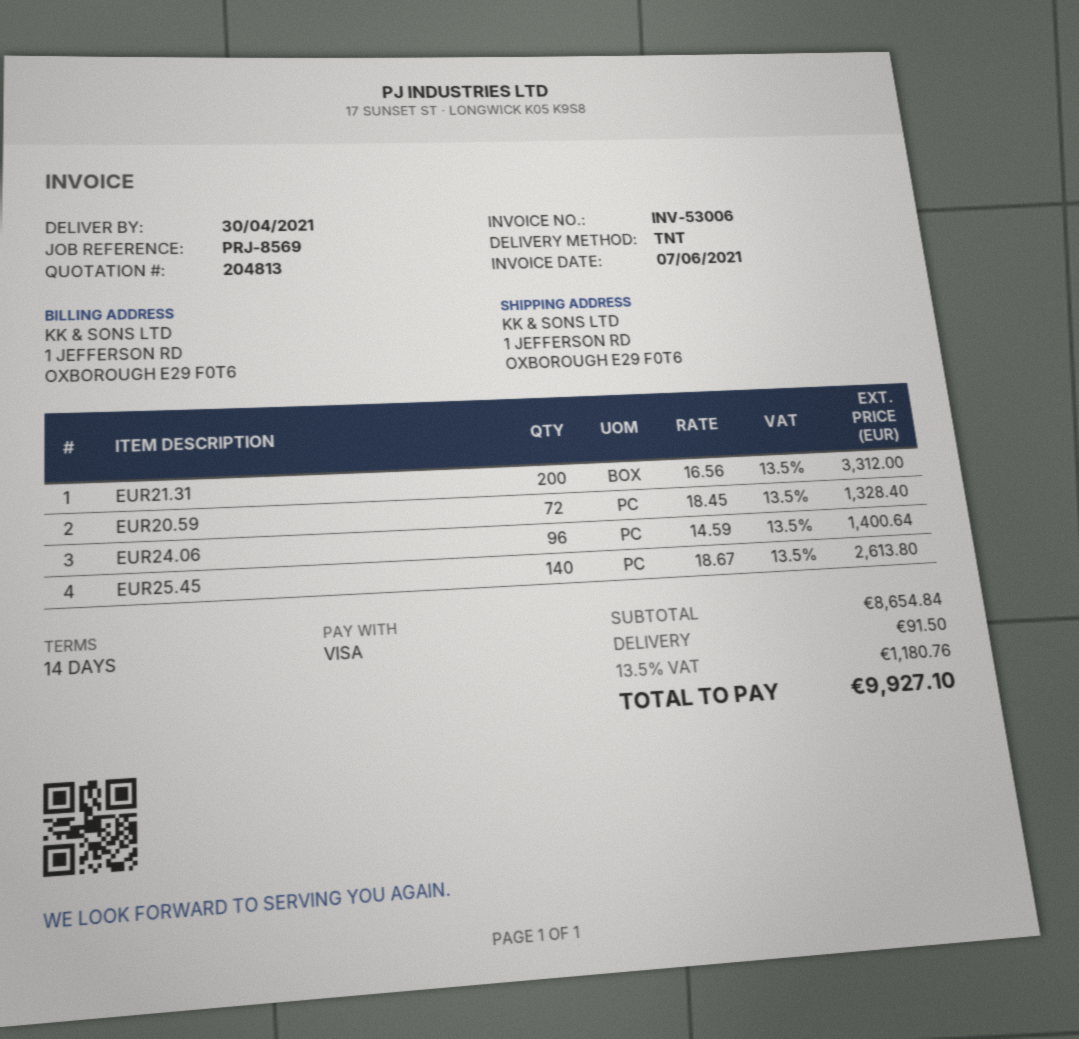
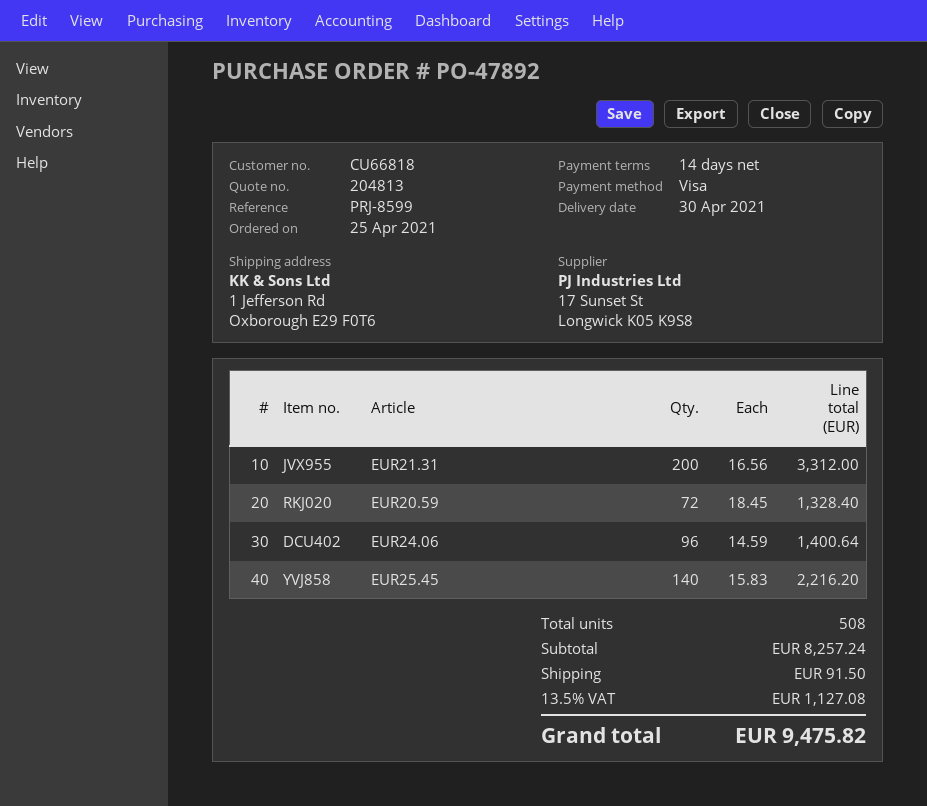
reference: PRJ-8569 -> PRJ-8599
EUR25.45: 140 x 18.67 = 2613.80 -> 140 x 15.83 = 2216.20
subtotal: 8654.84 -> 8257.24
tax: 13.5% = 1180.76 -> 13.5% = 1127.08
total: 9927.10 -> 9475.82

